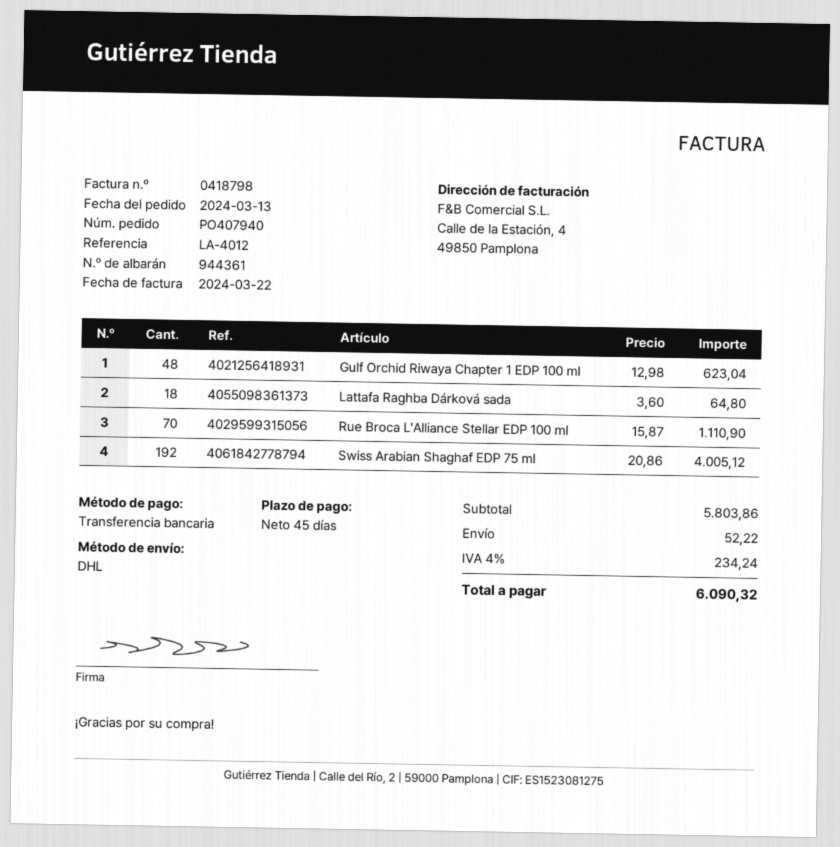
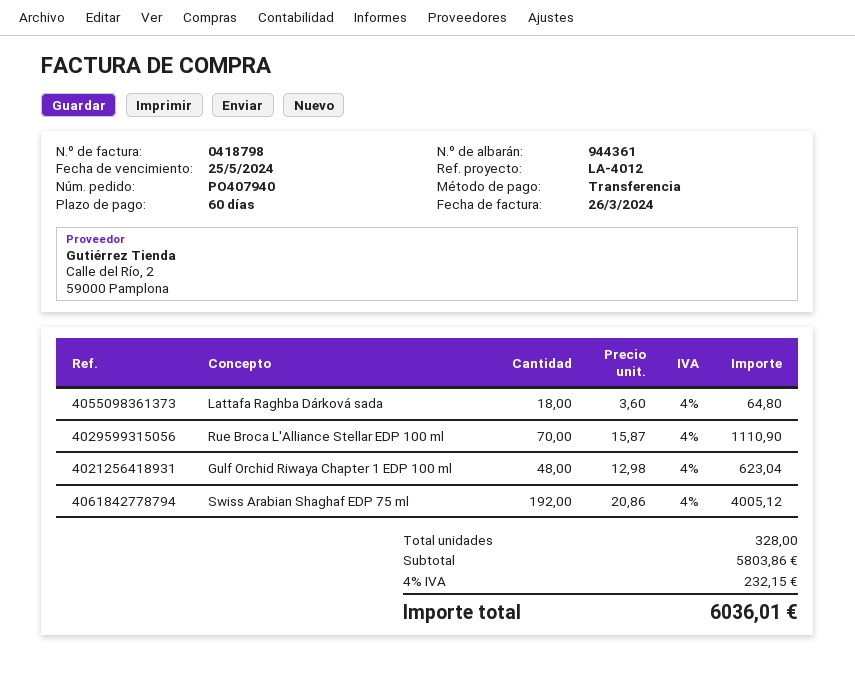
invoice date: 2024-03-22 -> 2024-03-26
payment terms: 45 days -> 60 days
shipping: 52.22 -> none
tax: 4% = 234.24 -> 4% = 232.15
total: 6090.32 -> 6036.01

